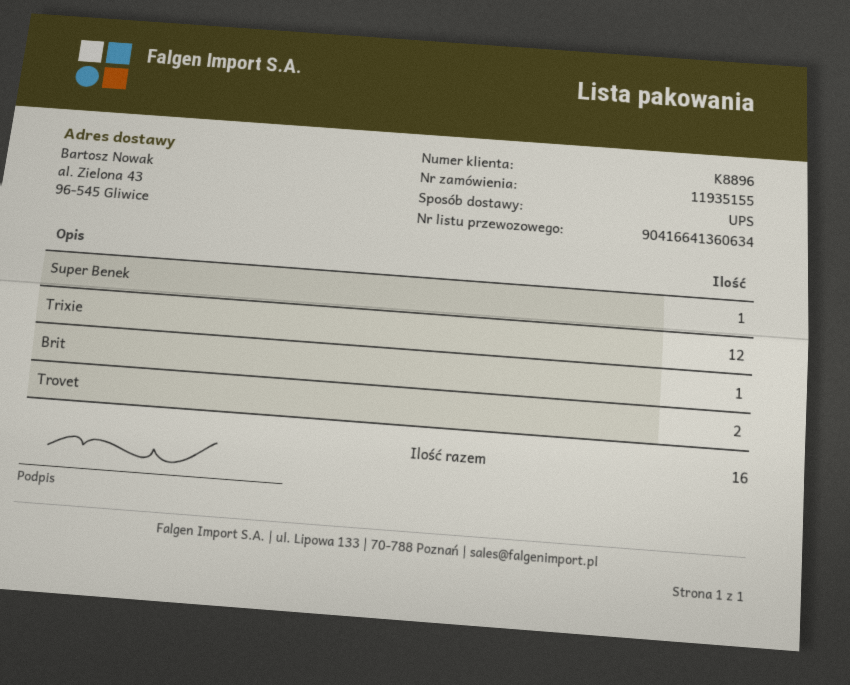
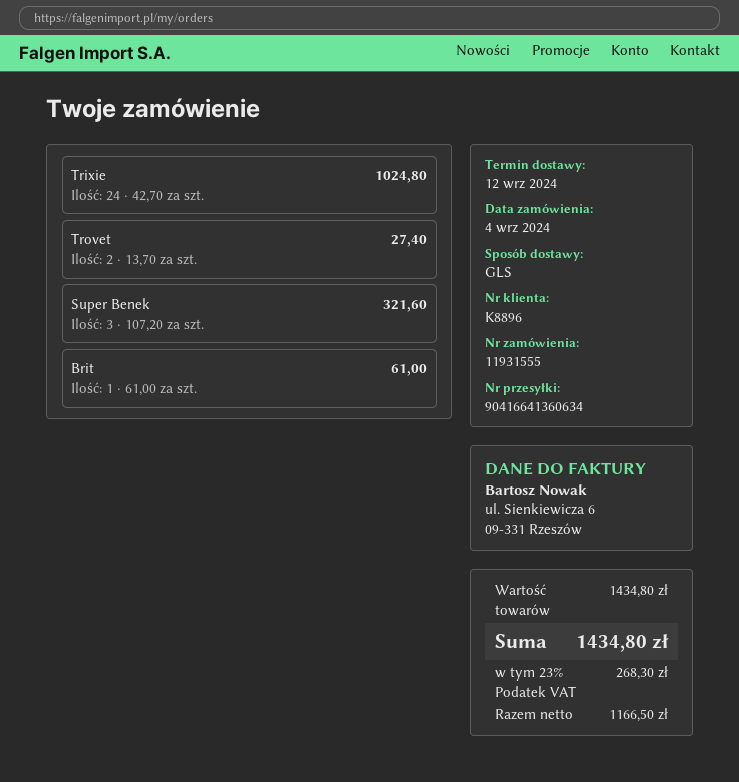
order number: 11935155 -> 11931555
shipping method: UPS -> GLS
Super Benek: 1 -> 3
Trixie: 12 -> 24

